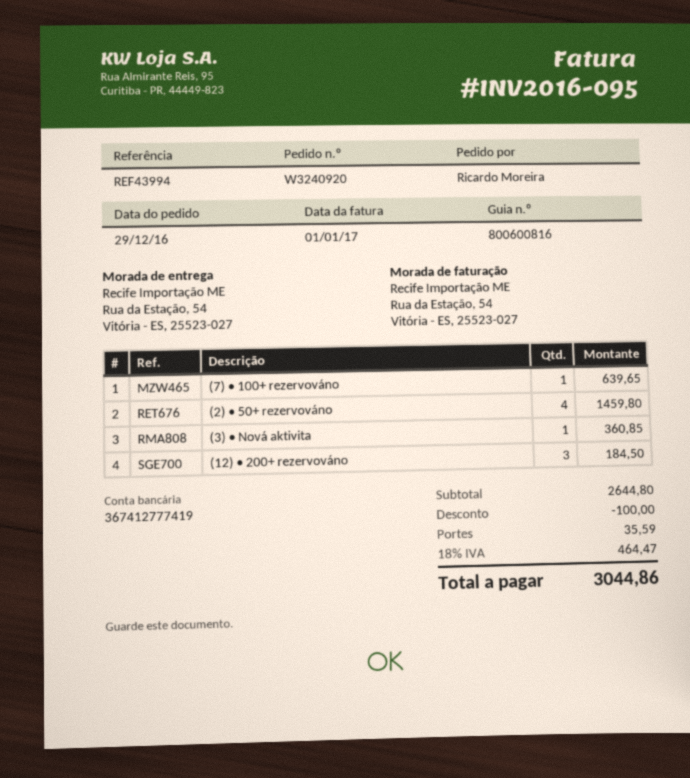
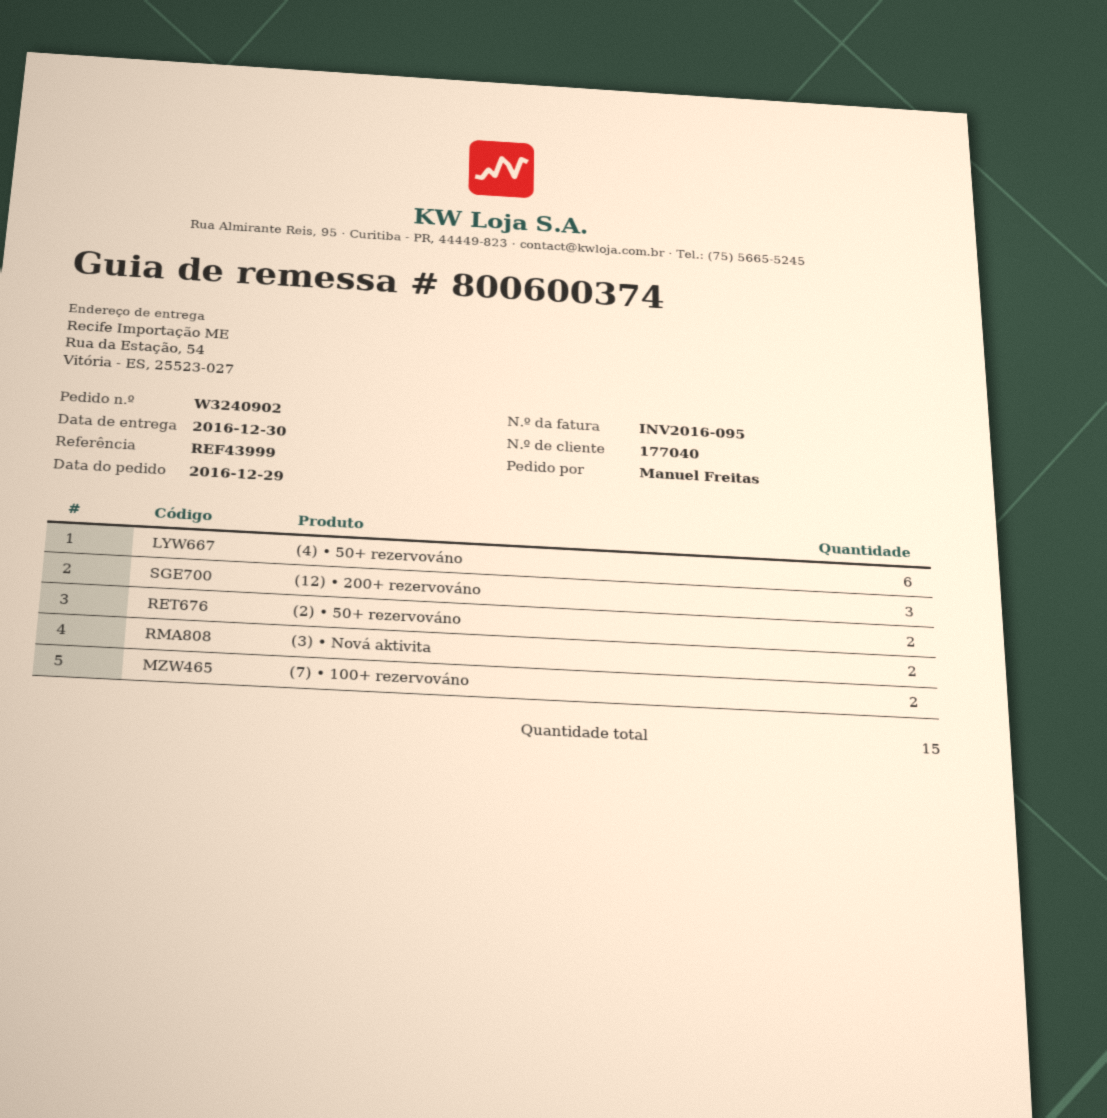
order number: W3240920 -> W3240902
delivery note number: 800600816 -> 800600374
reference: REF43994 -> REF43999
ordered by: Ricardo Moreira -> Manuel Freitas
(7) • 100+ rezervováno: 1 -> 2
(2) • 50+ rezervováno: 4 -> 2
(3) • Nová aktivita: 1 -> 2
(4) • 50+ rezervováno: none -> 6

